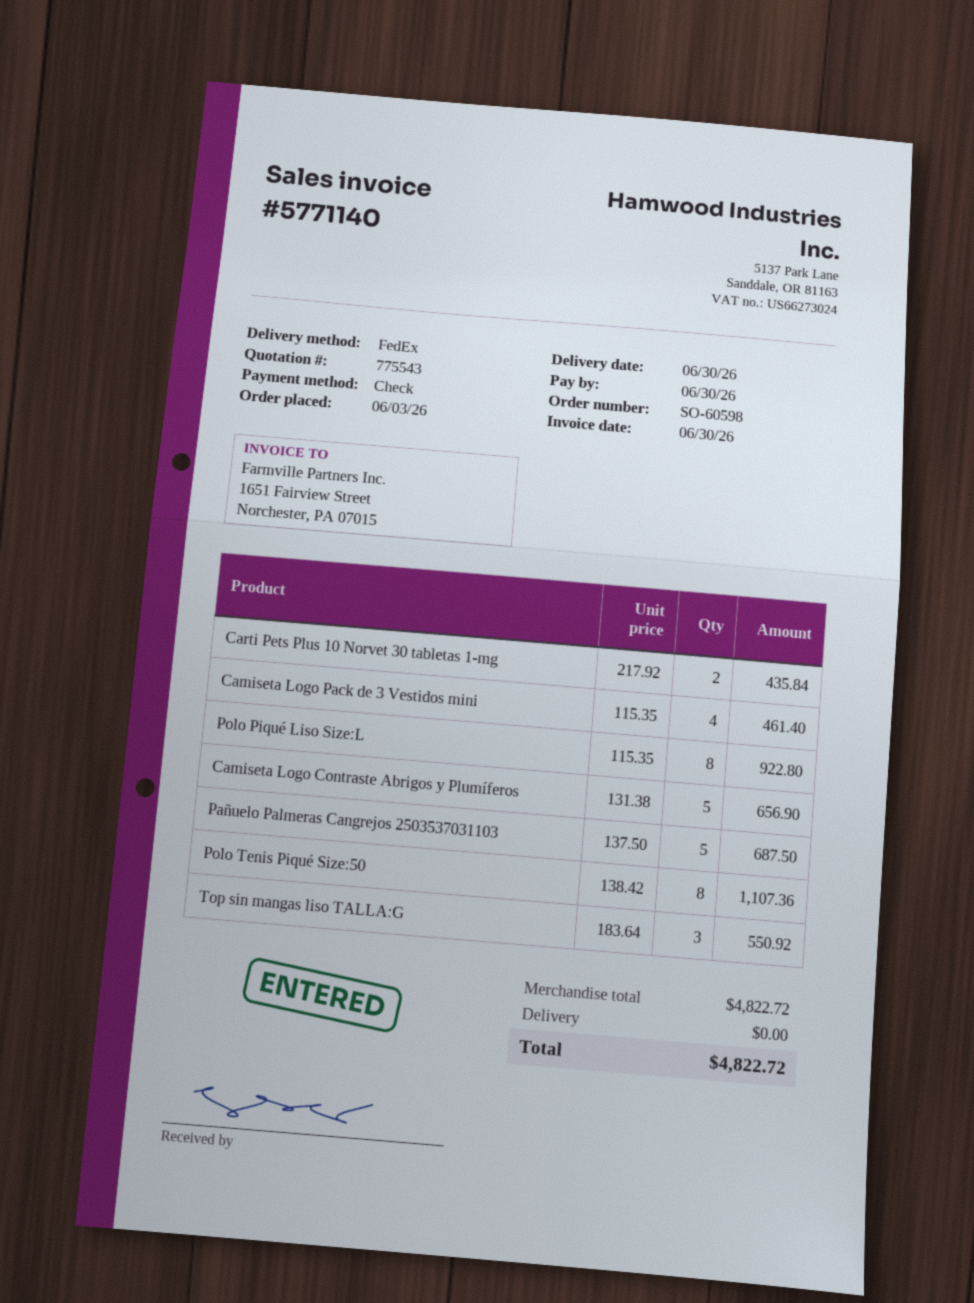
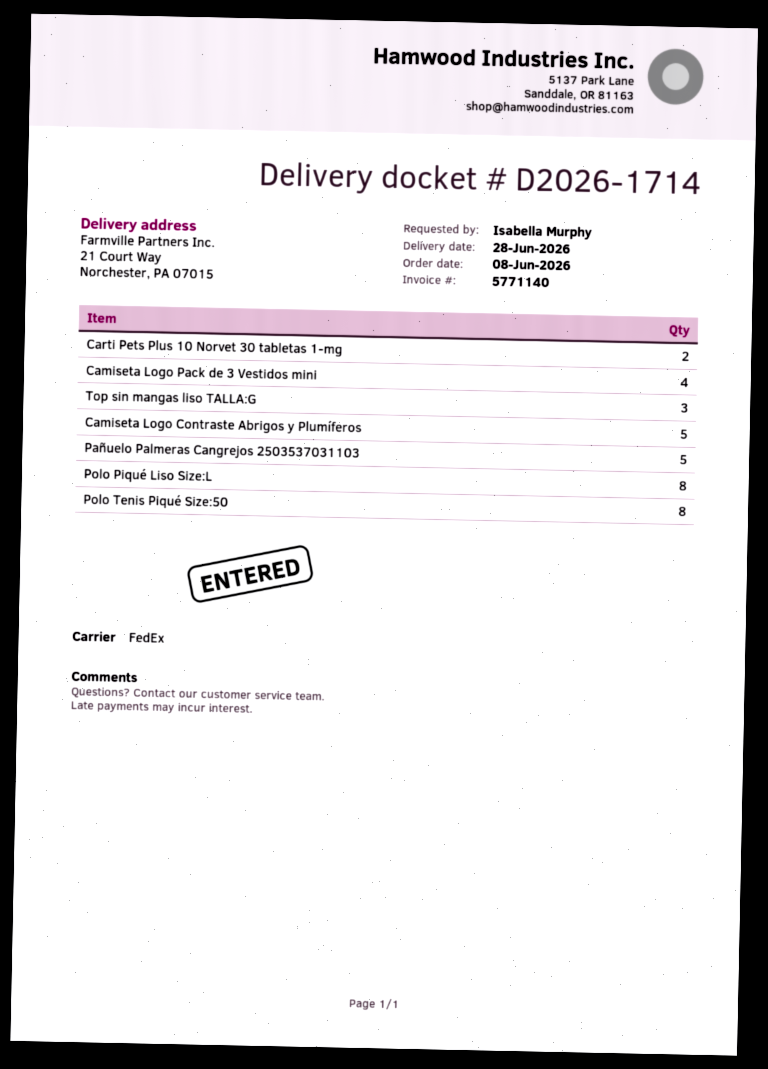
order date: 2026-06-03 -> 2026-06-08
delivery date: 2026-06-30 -> 2026-06-28

